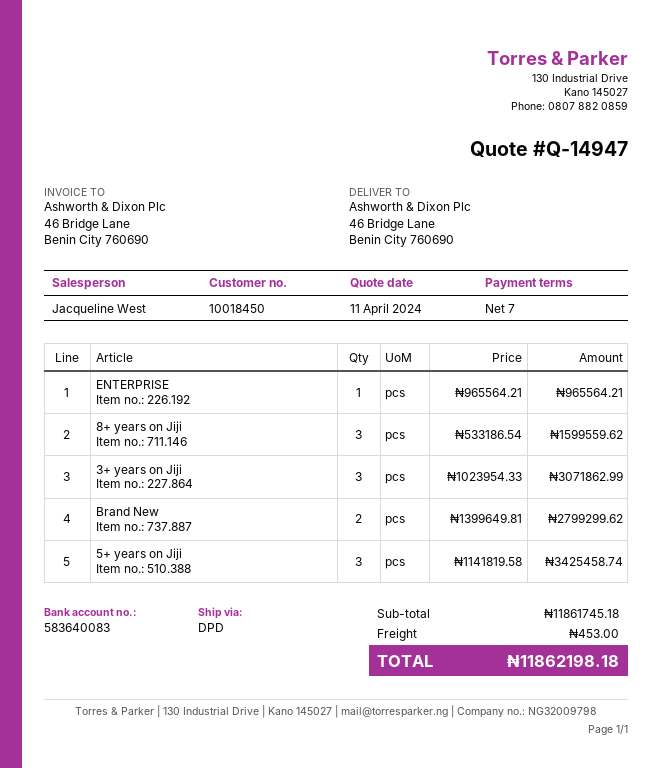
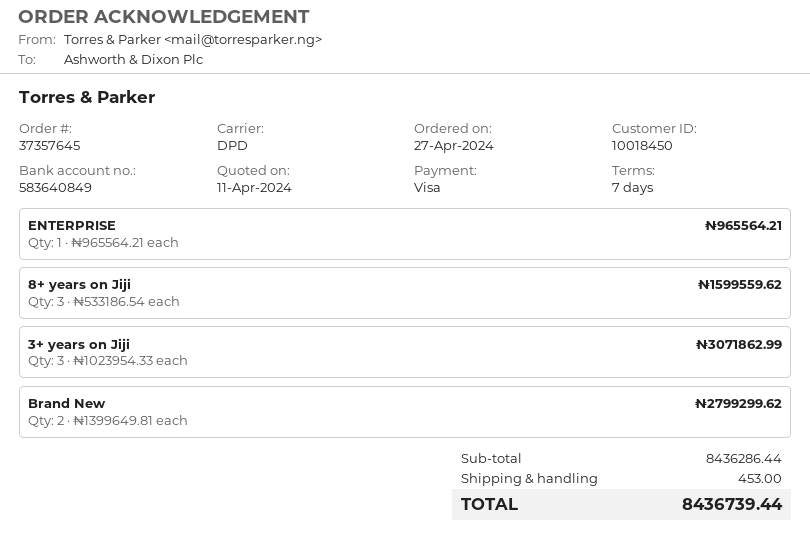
bank account: 583640083 -> 583640849
5+ years on Jiji: 3 x 1141819.58 = 3425458.74 -> none
subtotal: 11861745.18 -> 8436286.44
total: 11862198.18 -> 8436739.44

